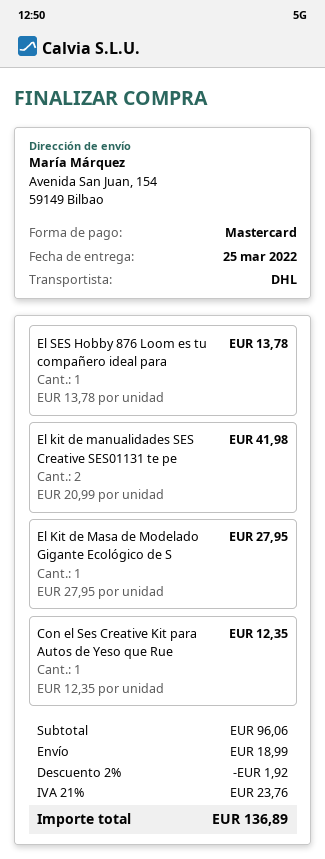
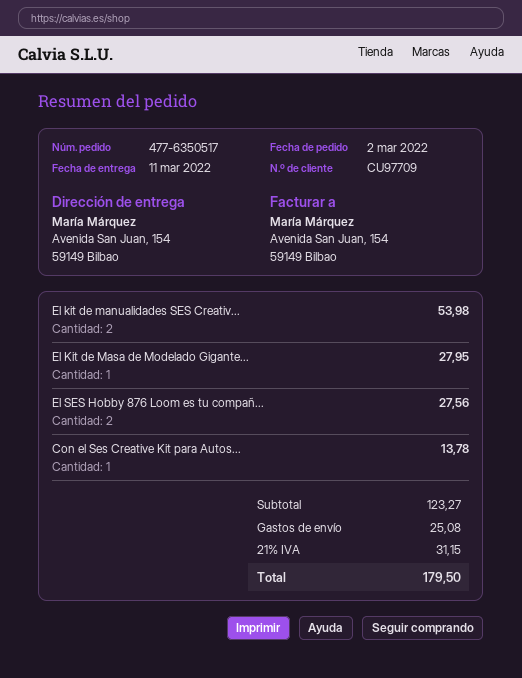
delivery date: 2022-03-25 -> 2022-03-11
El SES Hobby 876 Loom es tu compañero ideal para: 1 for 13.78 -> 2 for 27.56
El kit de manualidades SES Creative SES01131 te pe: 2 for 41.98 -> 2 for 53.98
Con el Ses Creative Kit para Autos de Yeso que Rue: 1 for 12.35 -> 1 for 13.78
subtotal: 96.06 -> 123.27
discount: 2% = 1.92 -> none
shipping: 18.99 -> 25.08
tax: 21% = 23.76 -> 21% = 31.15
total: 136.89 -> 179.50

